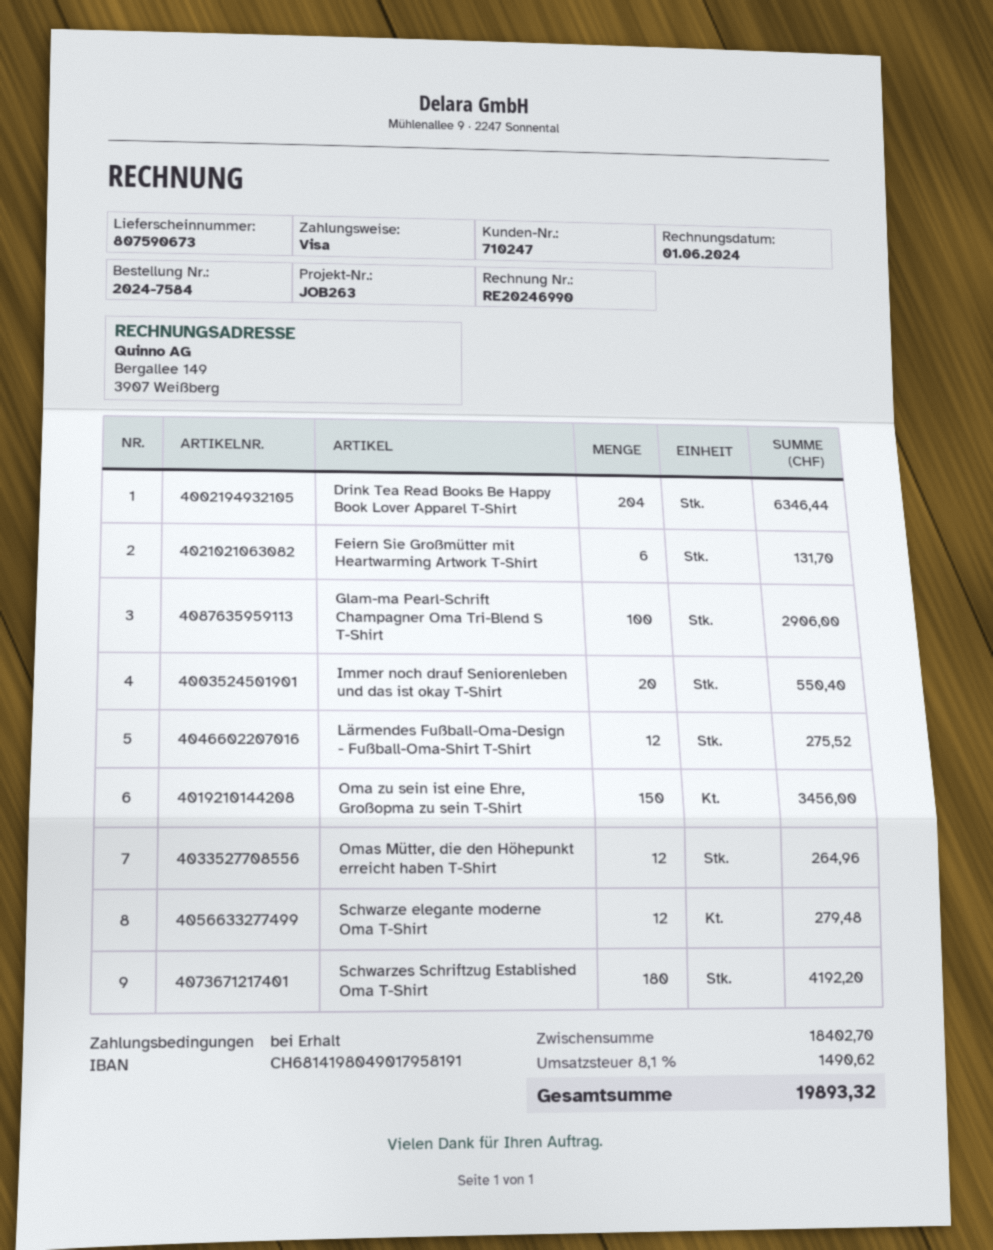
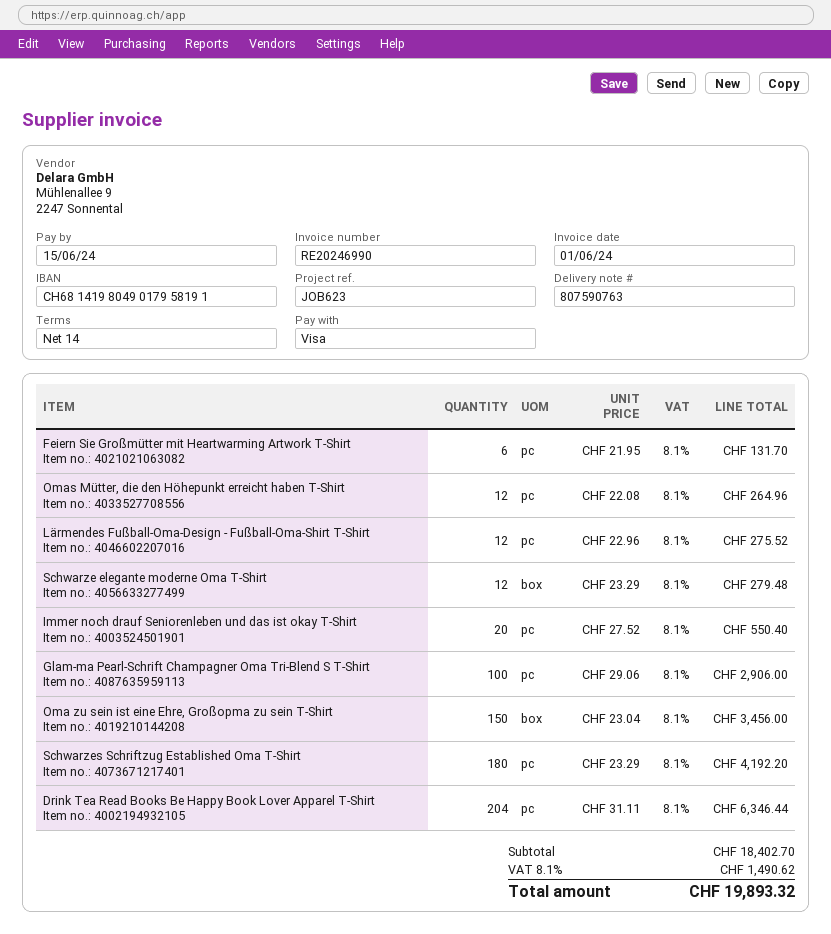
delivery note number: 807590673 -> 807590763
payment terms: on receipt -> 14 days
reference: JOB263 -> JOB623

